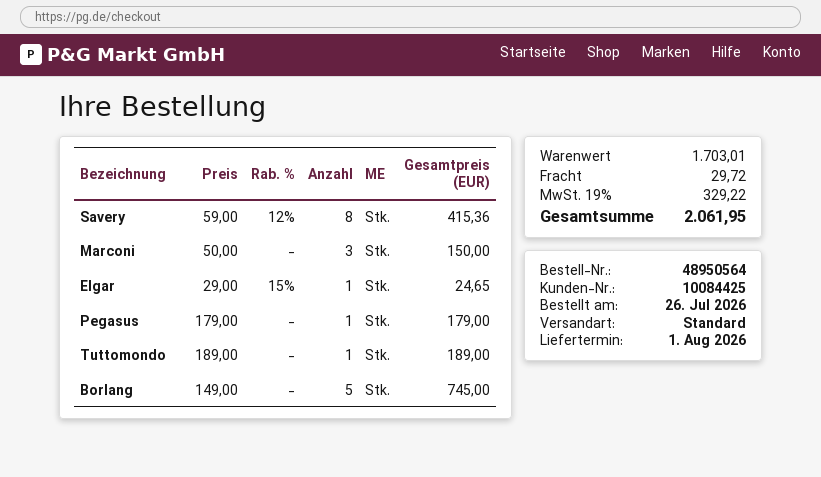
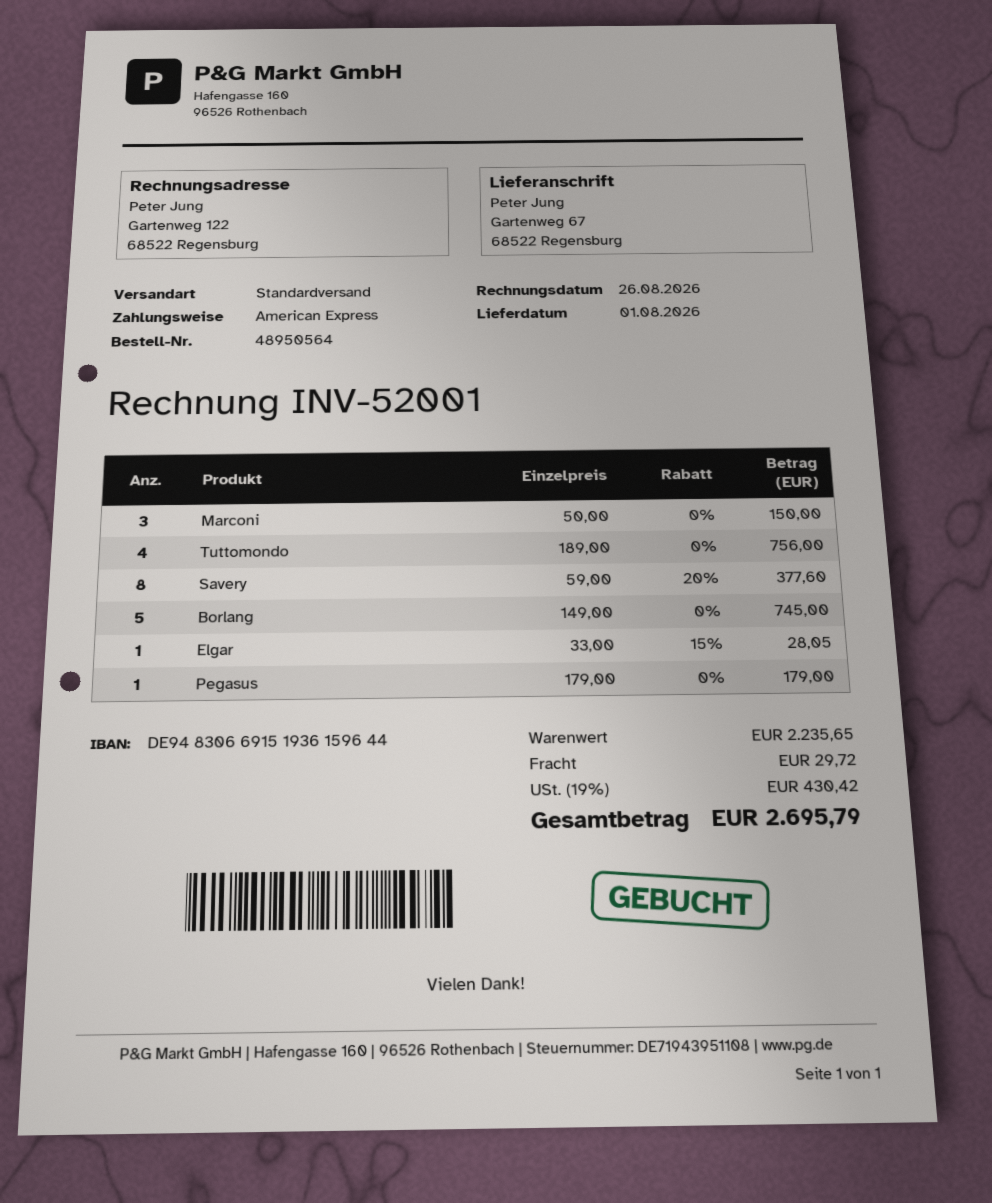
Savery: 8 x 59.00 - 12% = 415.36 -> 8 x 59.00 - 20% = 377.60
Elgar: 1 x 29.00 - 15% = 24.65 -> 1 x 33.00 - 15% = 28.05
Tuttomondo: 1 x 189.00 = 189.00 -> 4 x 189.00 = 756.00
subtotal: 1703.01 -> 2235.65
tax: 19% = 329.22 -> 19% = 430.42
total: 2061.95 -> 2695.79

